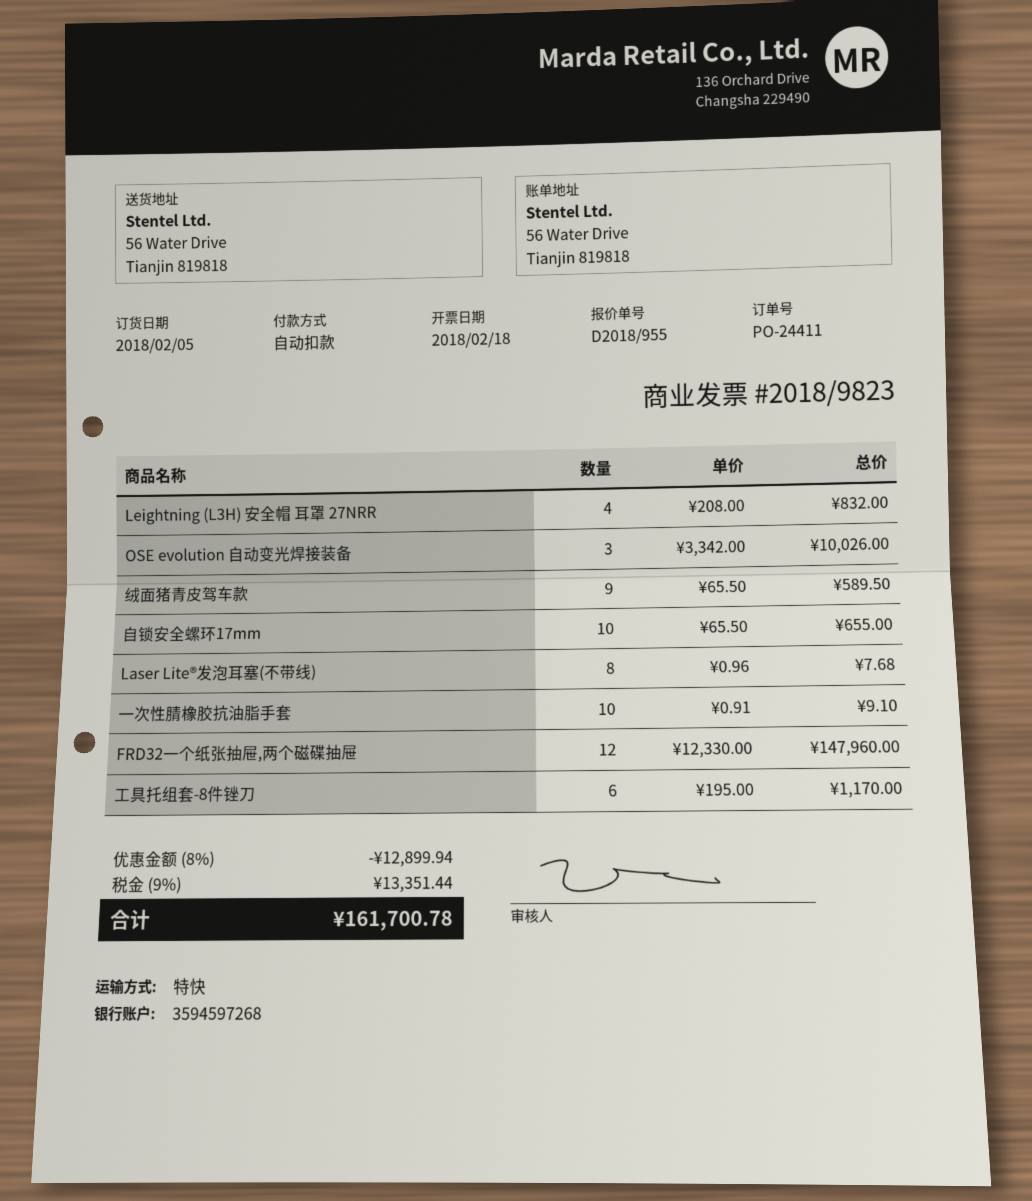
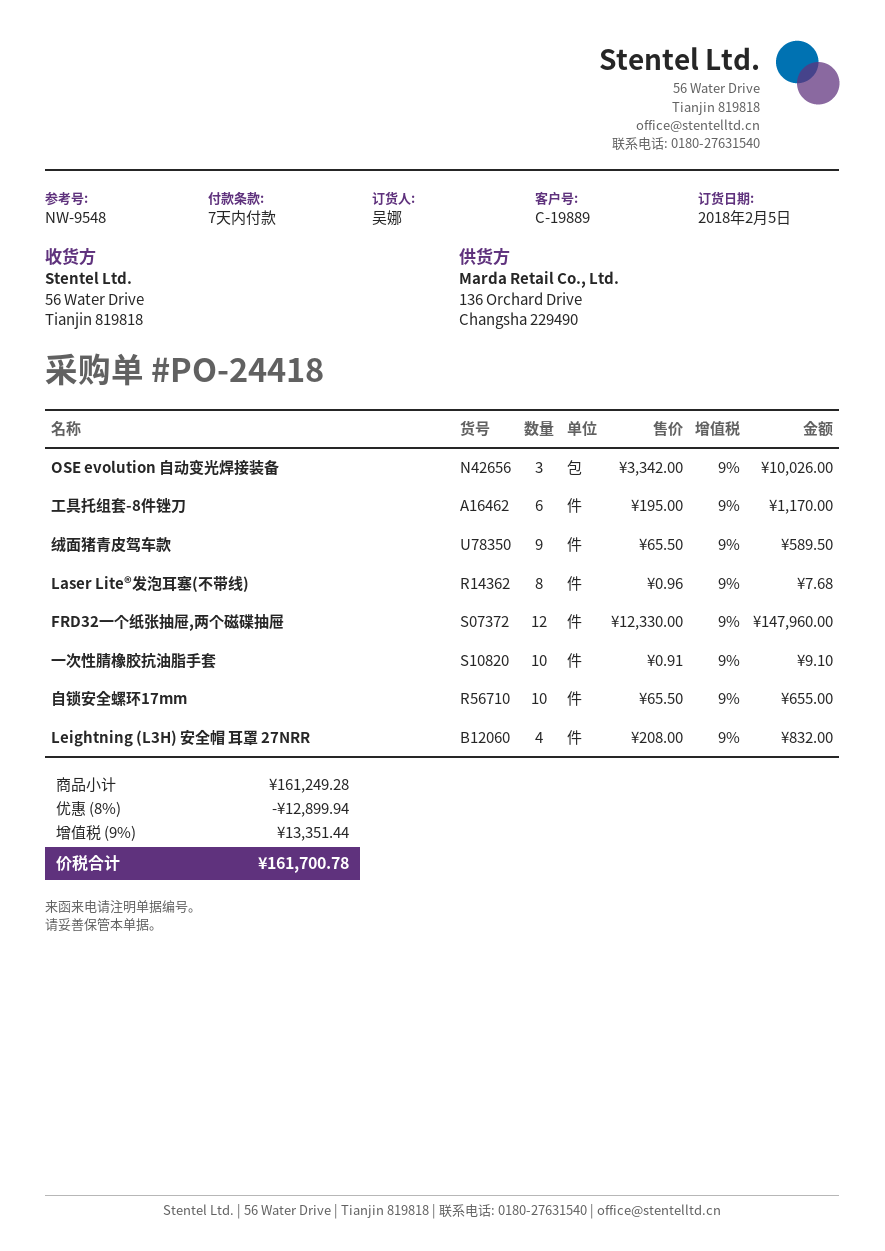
order number: PO-24411 -> PO-24418

